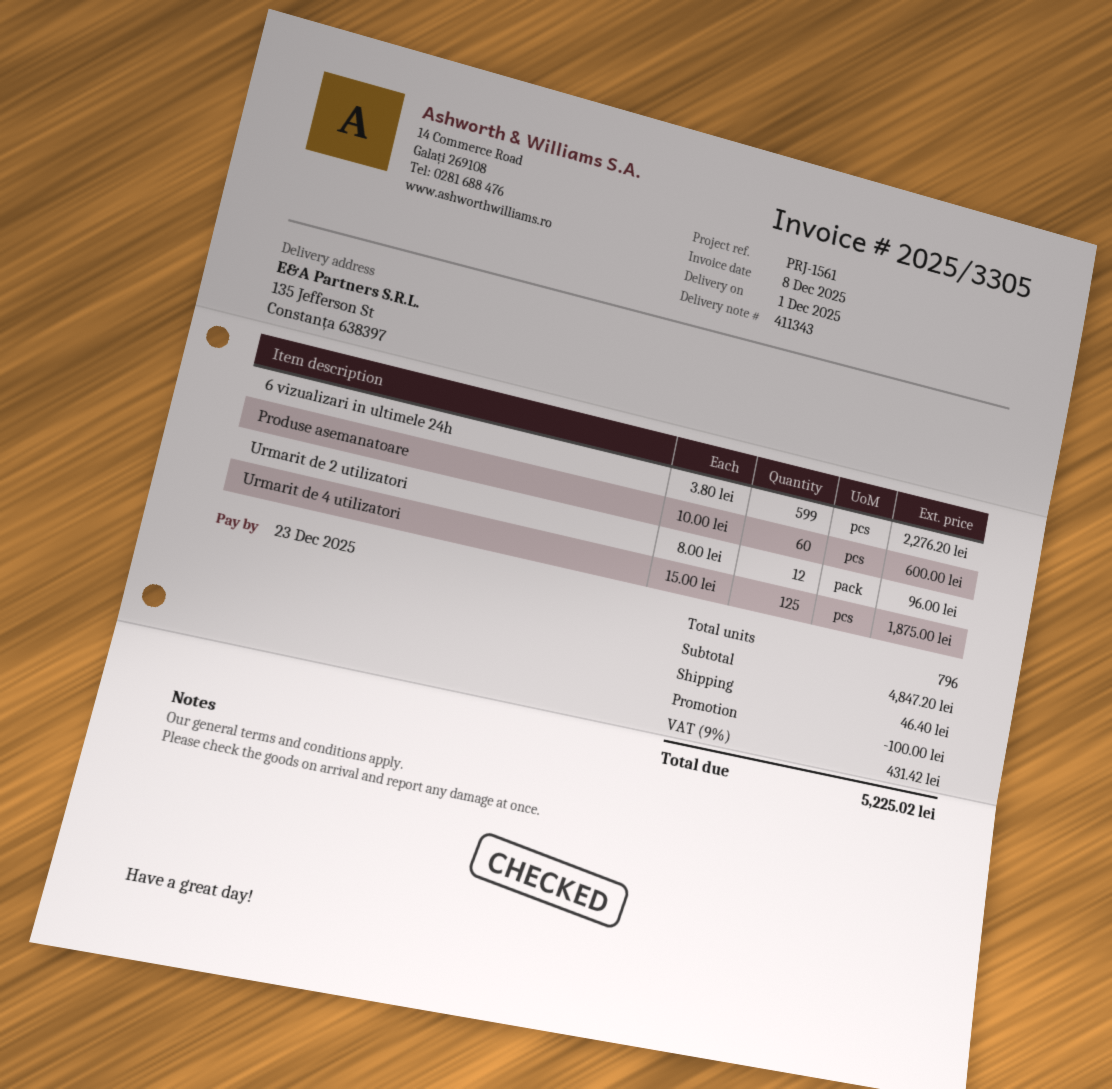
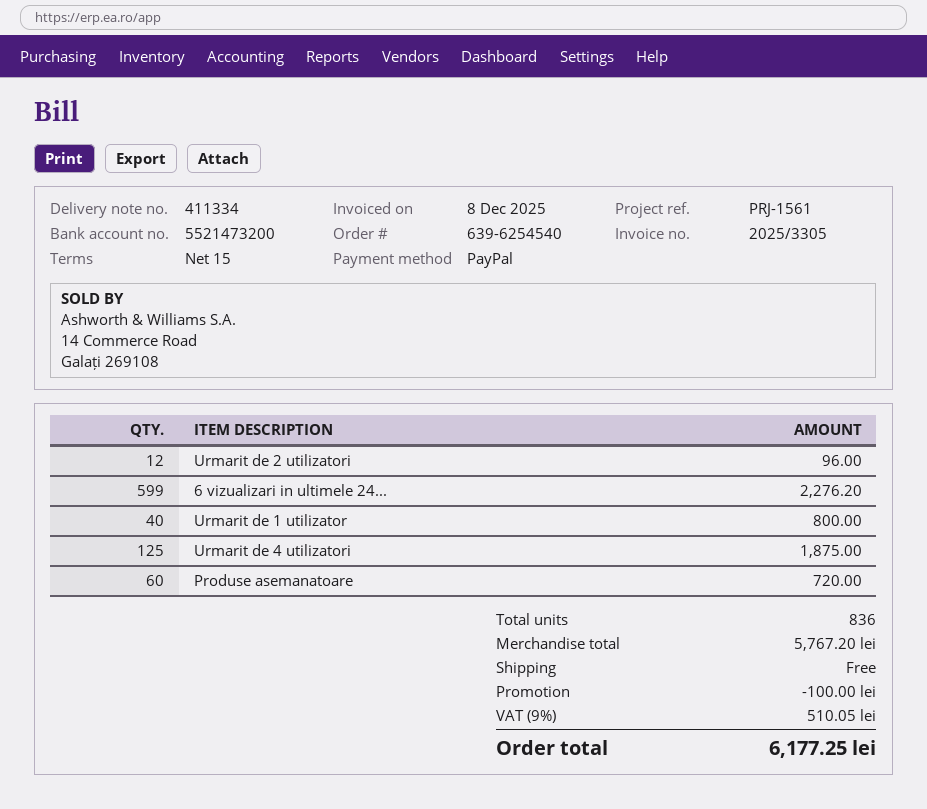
delivery note number: 411343 -> 411334
Produse asemanatoare: 60 for 600.00 -> 60 for 720.00
Urmarit de 1 utilizator: none -> 40 for 800.00
total quantity: 796 -> 836
subtotal: 4847.20 -> 5767.20
shipping: 46.40 -> 0.00
tax: 9% = 431.42 -> 9% = 510.05
total: 5225.02 -> 6177.25

